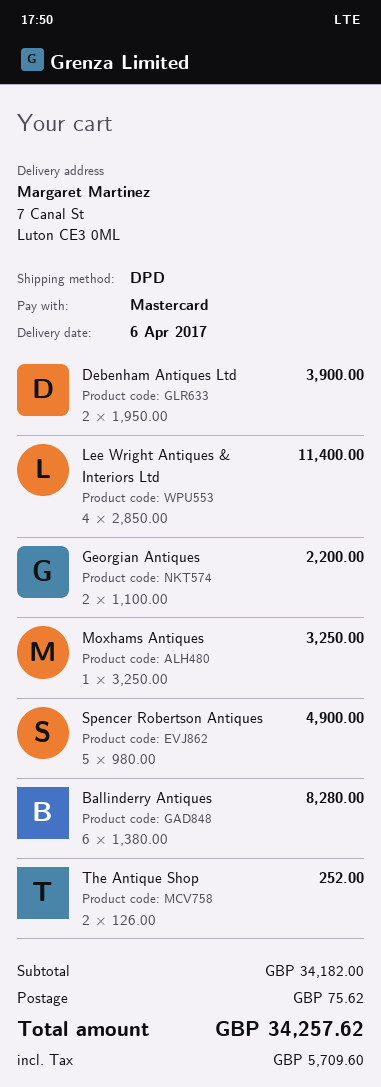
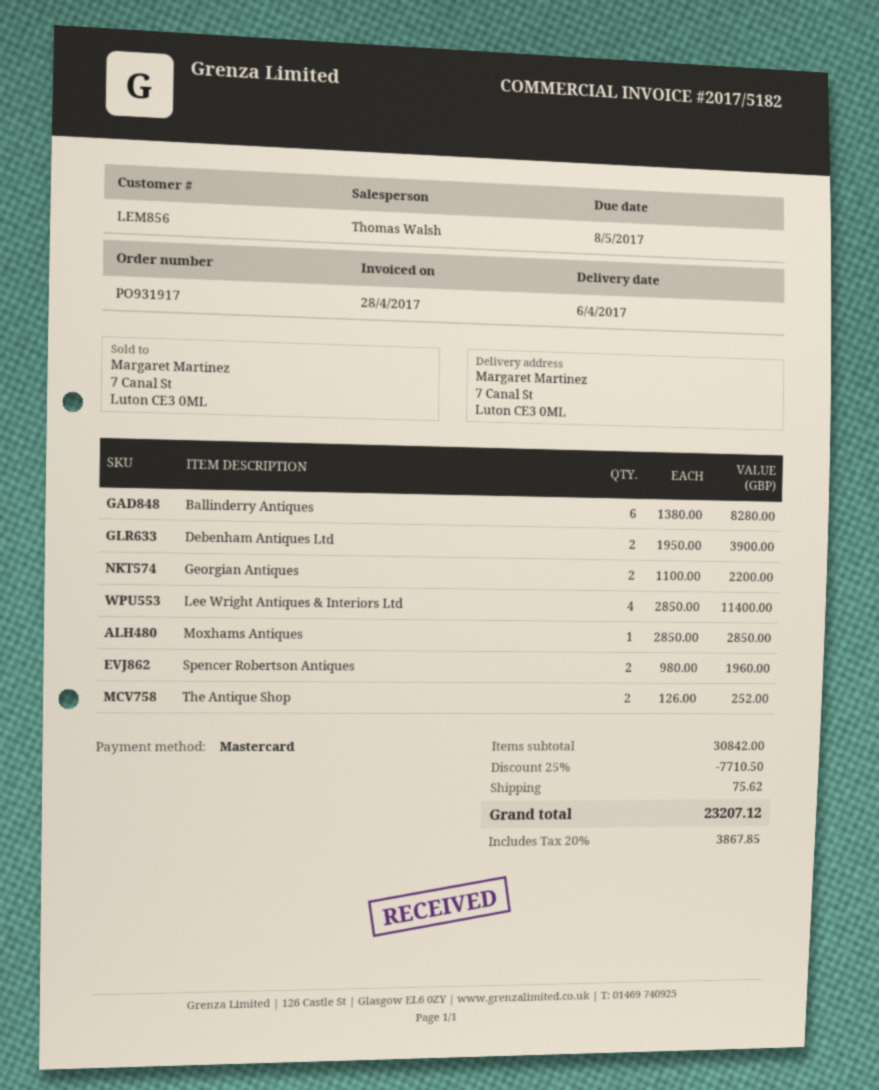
Moxhams Antiques: 1 x 3250.00 = 3250.00 -> 1 x 2850.00 = 2850.00
Spencer Robertson Antiques: 5 x 980.00 = 4900.00 -> 2 x 980.00 = 1960.00
subtotal: 34182.00 -> 30842.00
discount: none -> 25% = 7710.50
tax: 5709.60 -> 3867.85
total: 34257.62 -> 23207.12

